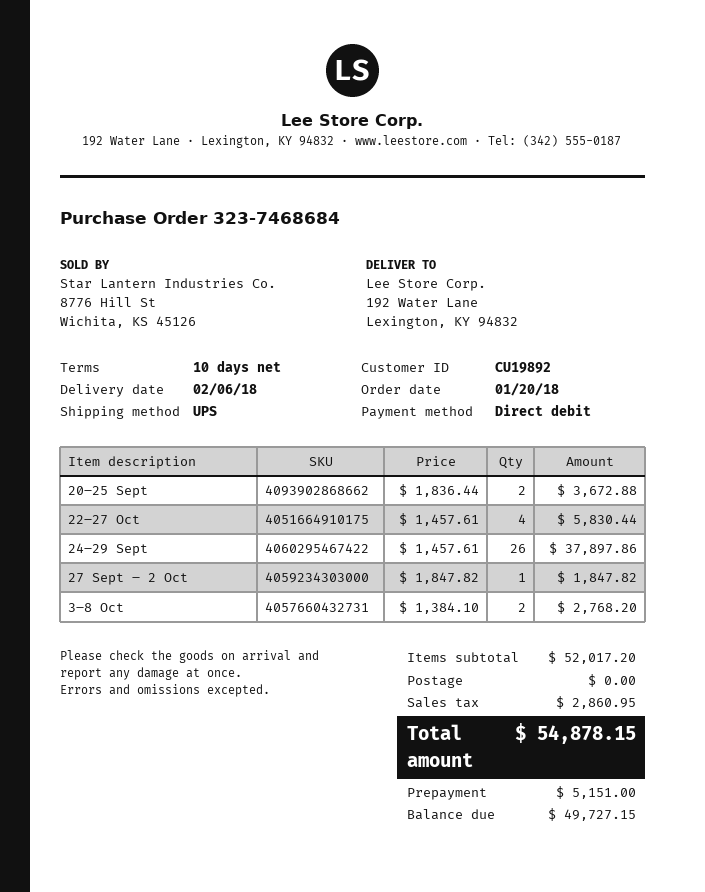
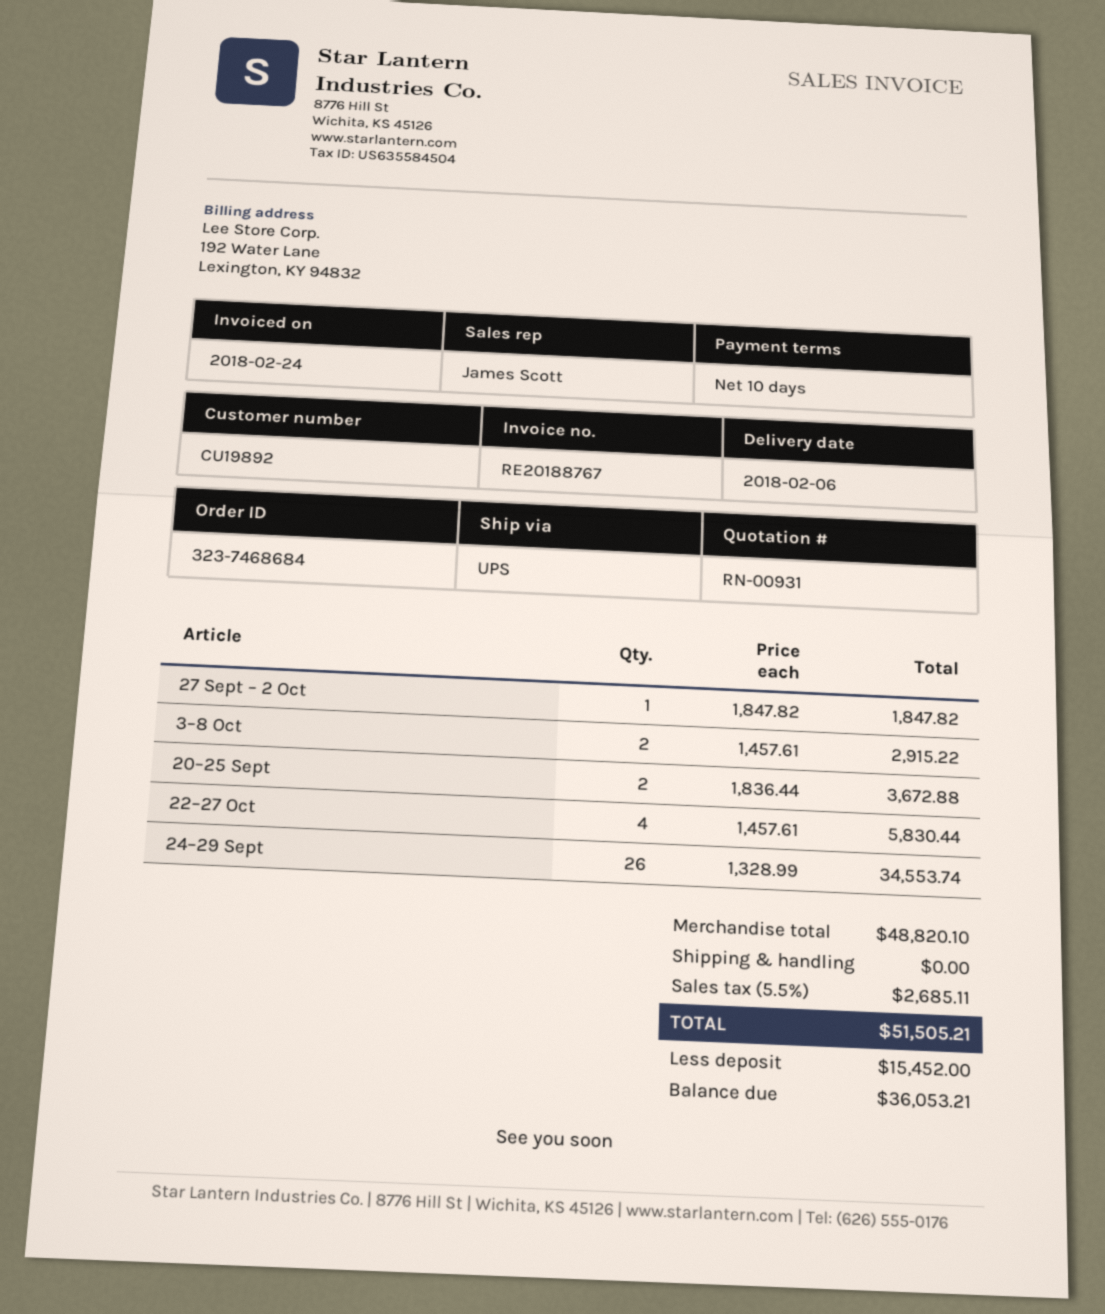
24–29 Sept: 26 x 1457.61 = 37897.86 -> 26 x 1328.99 = 34553.74
3–8 Oct: 2 x 1384.10 = 2768.20 -> 2 x 1457.61 = 2915.22
subtotal: 52017.20 -> 48820.10
tax: 2860.95 -> 2685.11
total: 54878.15 -> 51505.21
deposit: 5151.00 -> 15452.00
balance: 49727.15 -> 36053.21

